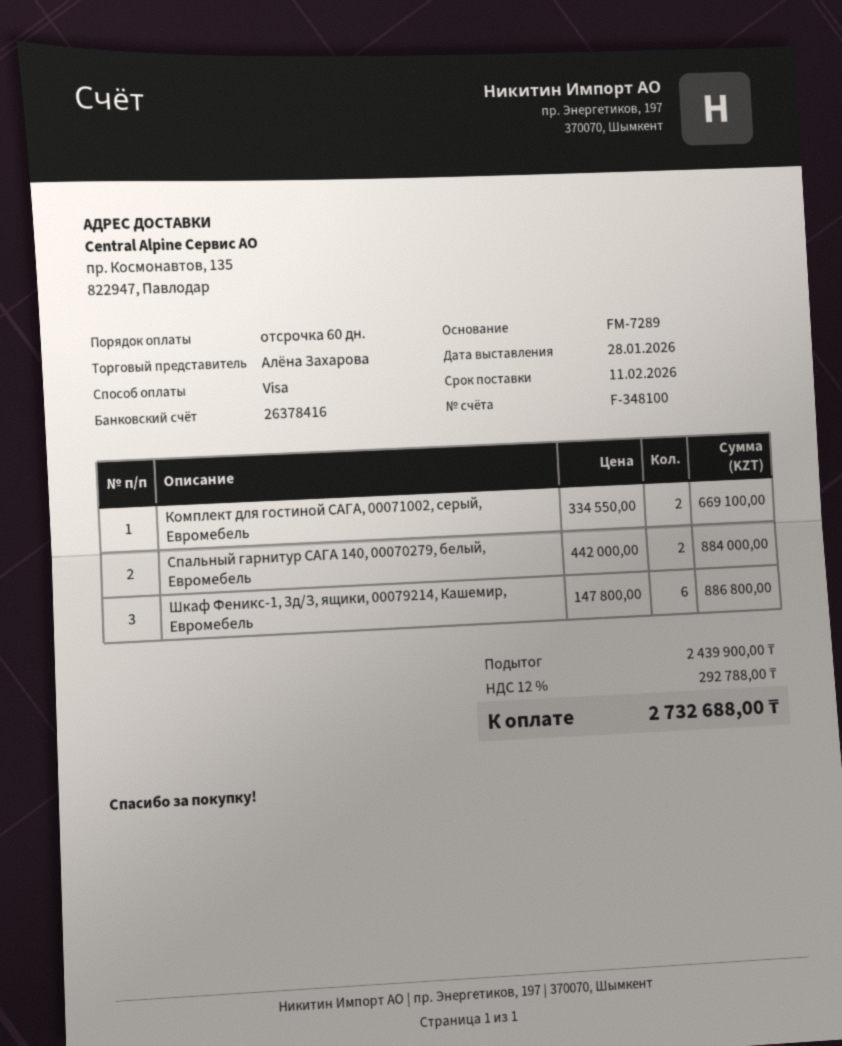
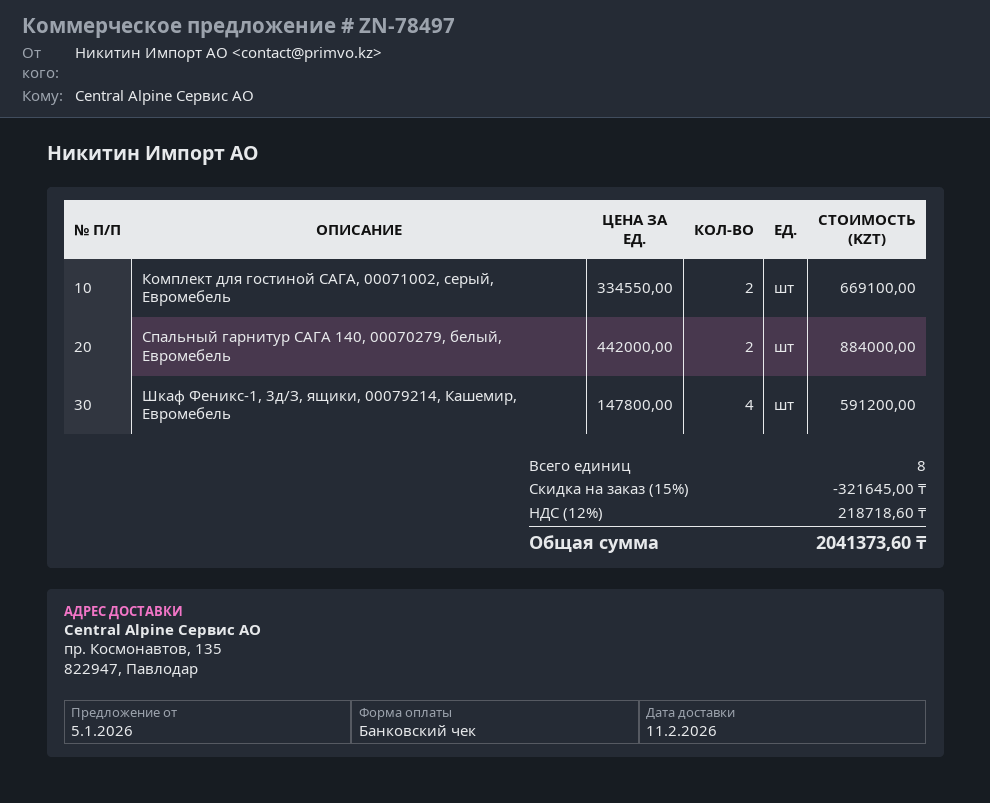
payment method: Visa -> cheque
Шкаф Феникс-1, 3д/З, ящики, 00079214, Кашемир, Евромебель: 6 x 147800.00 = 886800.00 -> 4 x 147800.00 = 591200.00
discount: none -> 15% = 321645.00
tax: 12% = 292788.00 -> 12% = 218718.60
total: 2732688.00 -> 2041373.60

